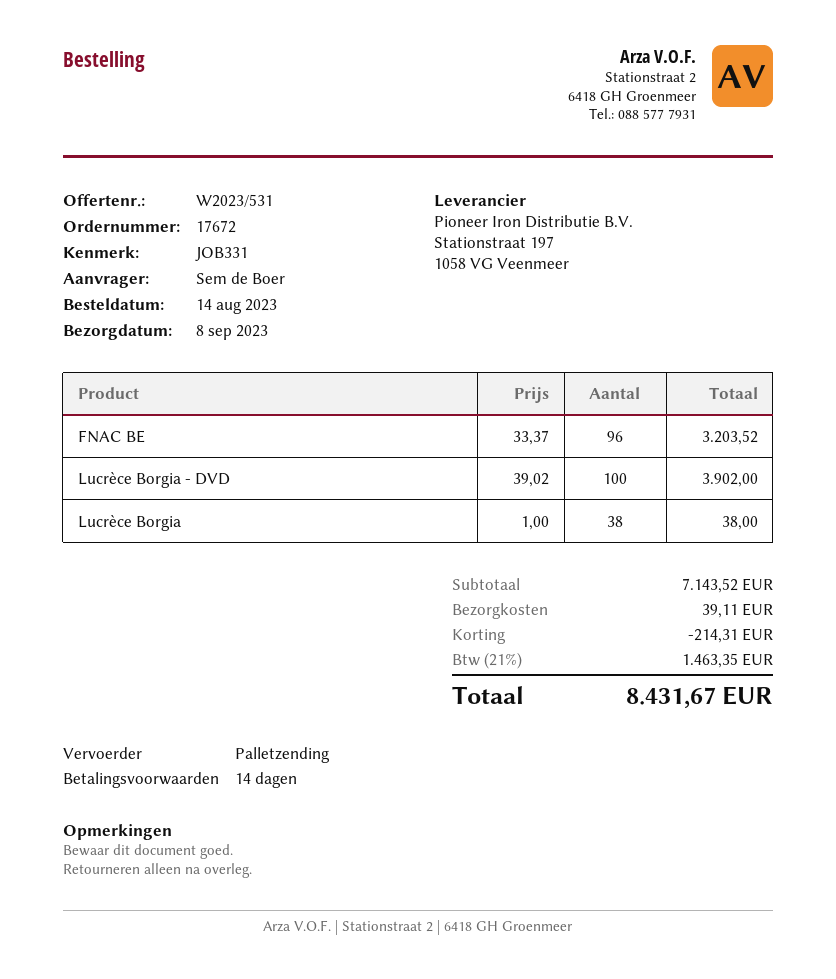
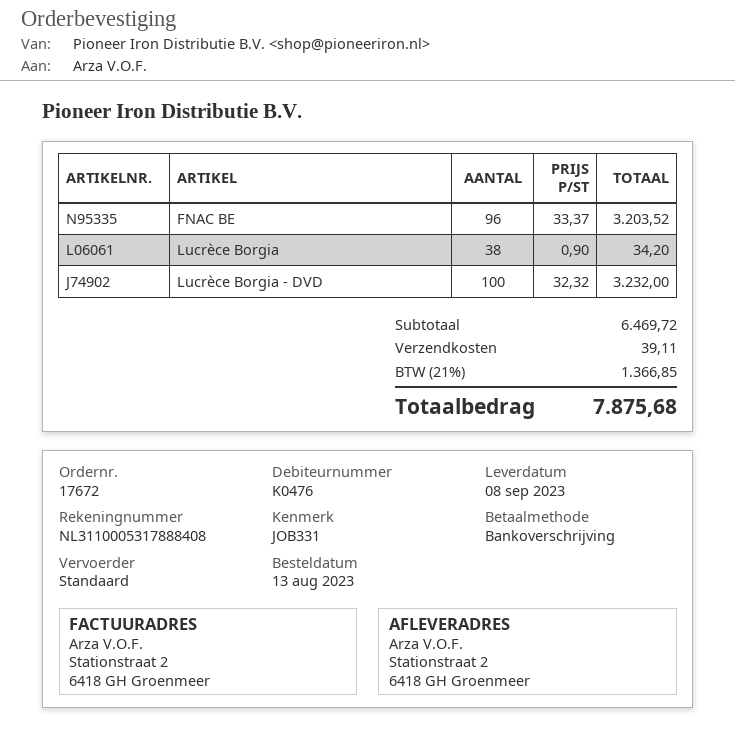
order date: 2023-08-14 -> 2023-08-13
shipping method: pallet freight -> standard
Lucrèce Borgia - DVD: 100 x 39.02 = 3902.00 -> 100 x 32.32 = 3232.00
Lucrèce Borgia: 38 x 1.00 = 38.00 -> 38 x 0.90 = 34.20
subtotal: 7143.52 -> 6469.72
discount: 214.31 -> none
tax: 21% = 1463.35 -> 21% = 1366.85
total: 8431.67 -> 7875.68

